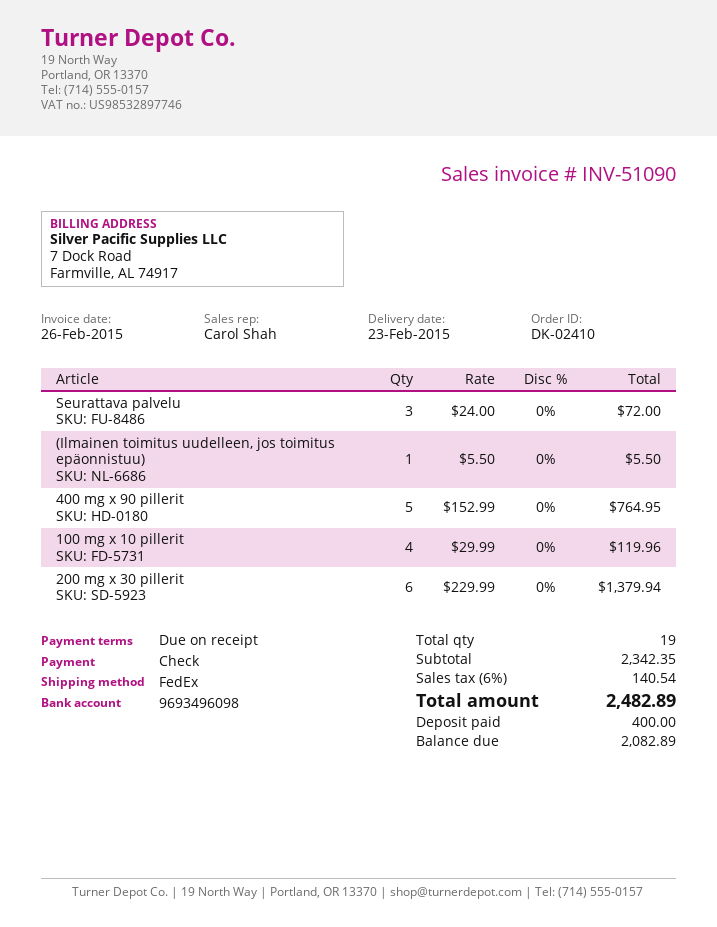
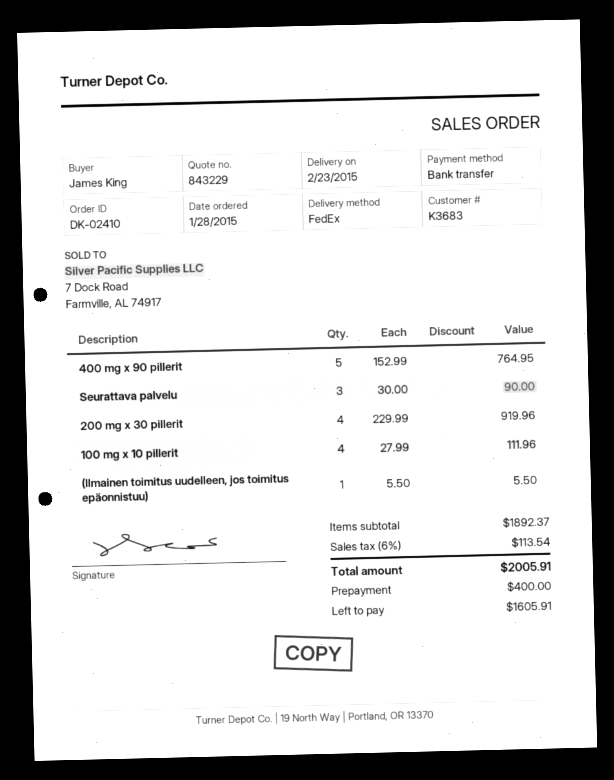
payment method: cheque -> bank transfer
Seurattava palvelu: 3 x 24.00 = 72.00 -> 3 x 30.00 = 90.00
100 mg x 10 pillerit: 4 x 29.99 = 119.96 -> 4 x 27.99 = 111.96
200 mg x 30 pillerit: 6 x 229.99 = 1379.94 -> 4 x 229.99 = 919.96
subtotal: 2342.35 -> 1892.37
tax: 6% = 140.54 -> 6% = 113.54
total: 2482.89 -> 2005.91
balance: 2082.89 -> 1605.91

